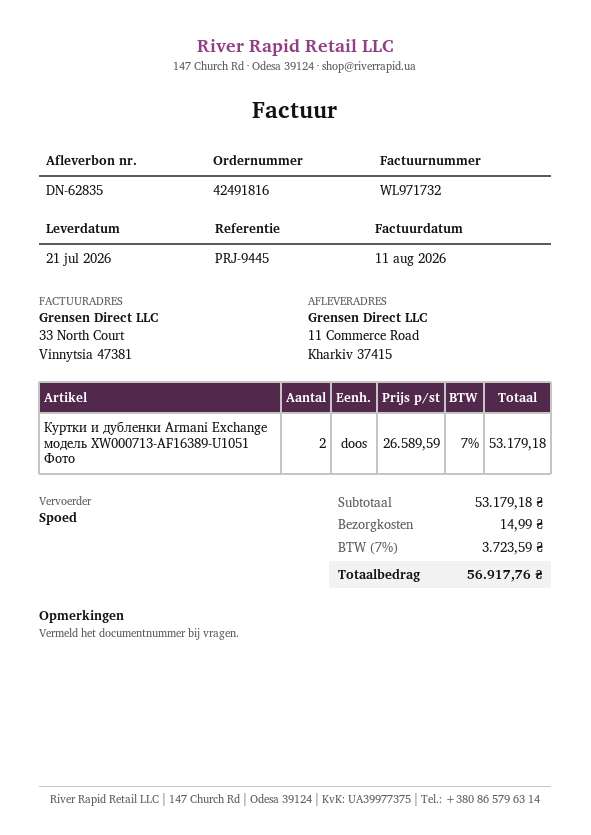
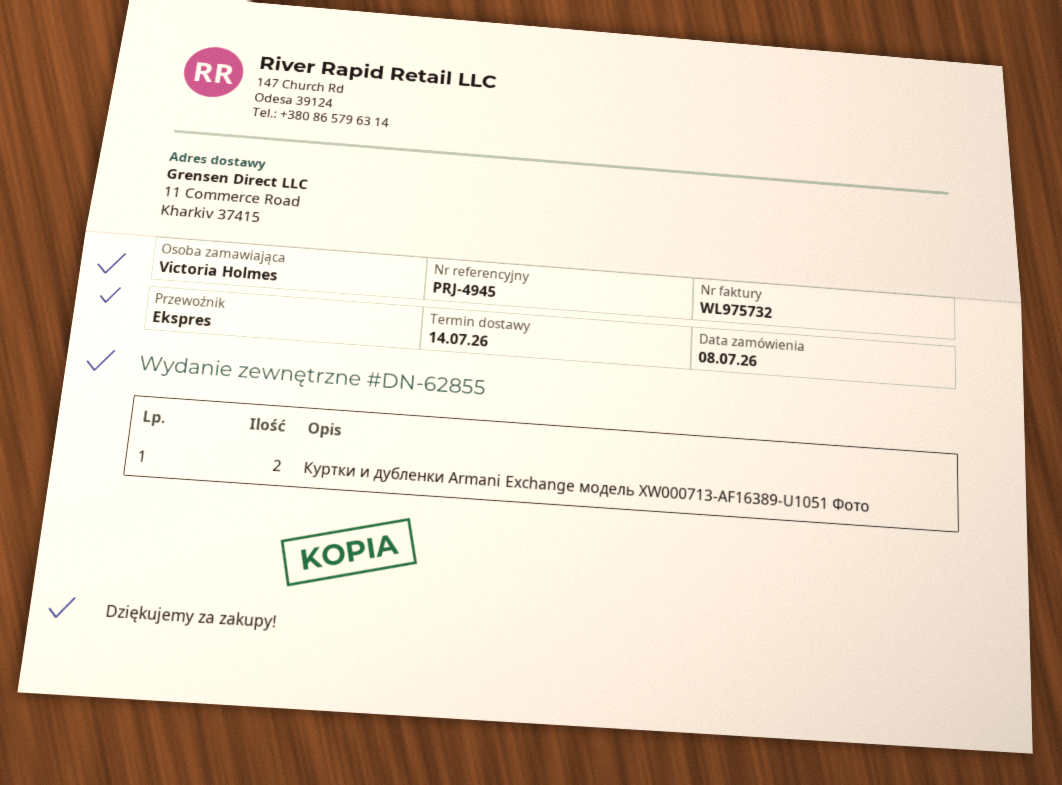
delivery note number: DN-62835 -> DN-62855
delivery date: 2026-07-21 -> 2026-07-14
invoice number: WL971732 -> WL975732
reference: PRJ-9445 -> PRJ-4945

